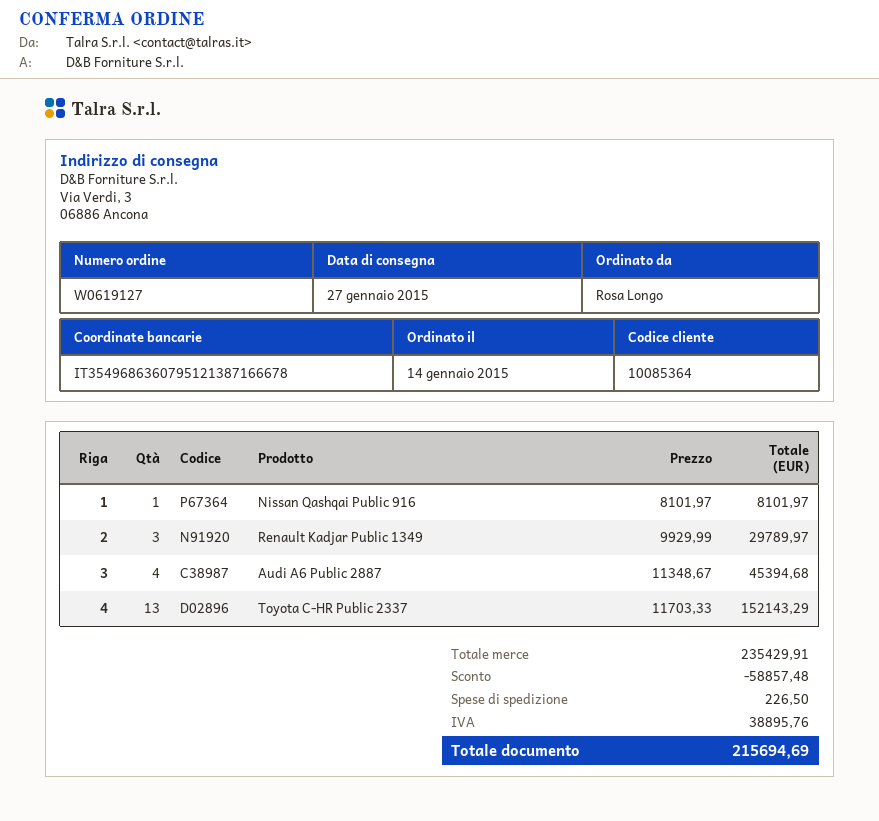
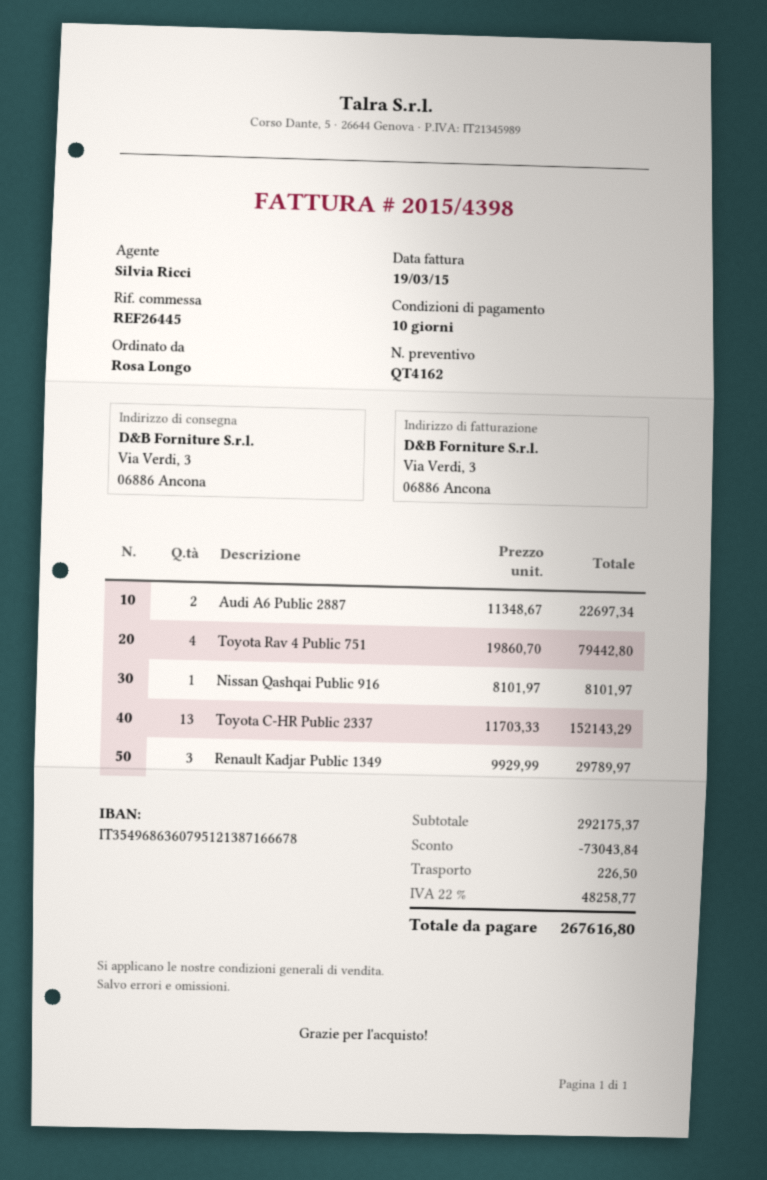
Audi A6 Public 2887: 4 x 11348.67 = 45394.68 -> 2 x 11348.67 = 22697.34
Toyota Rav 4 Public 751: none -> 4 x 19860.70 = 79442.80
subtotal: 235429.91 -> 292175.37
discount: 58857.48 -> 73043.84
tax: 38895.76 -> 48258.77
total: 215694.69 -> 267616.80

